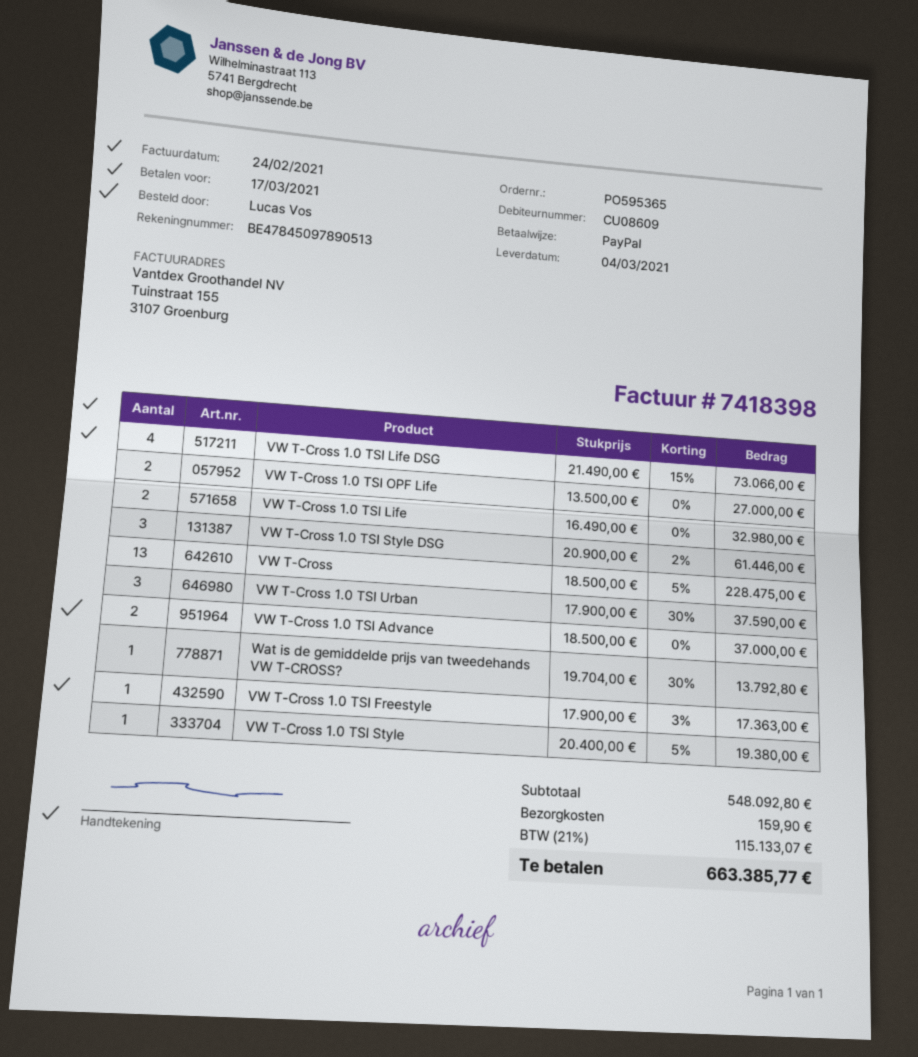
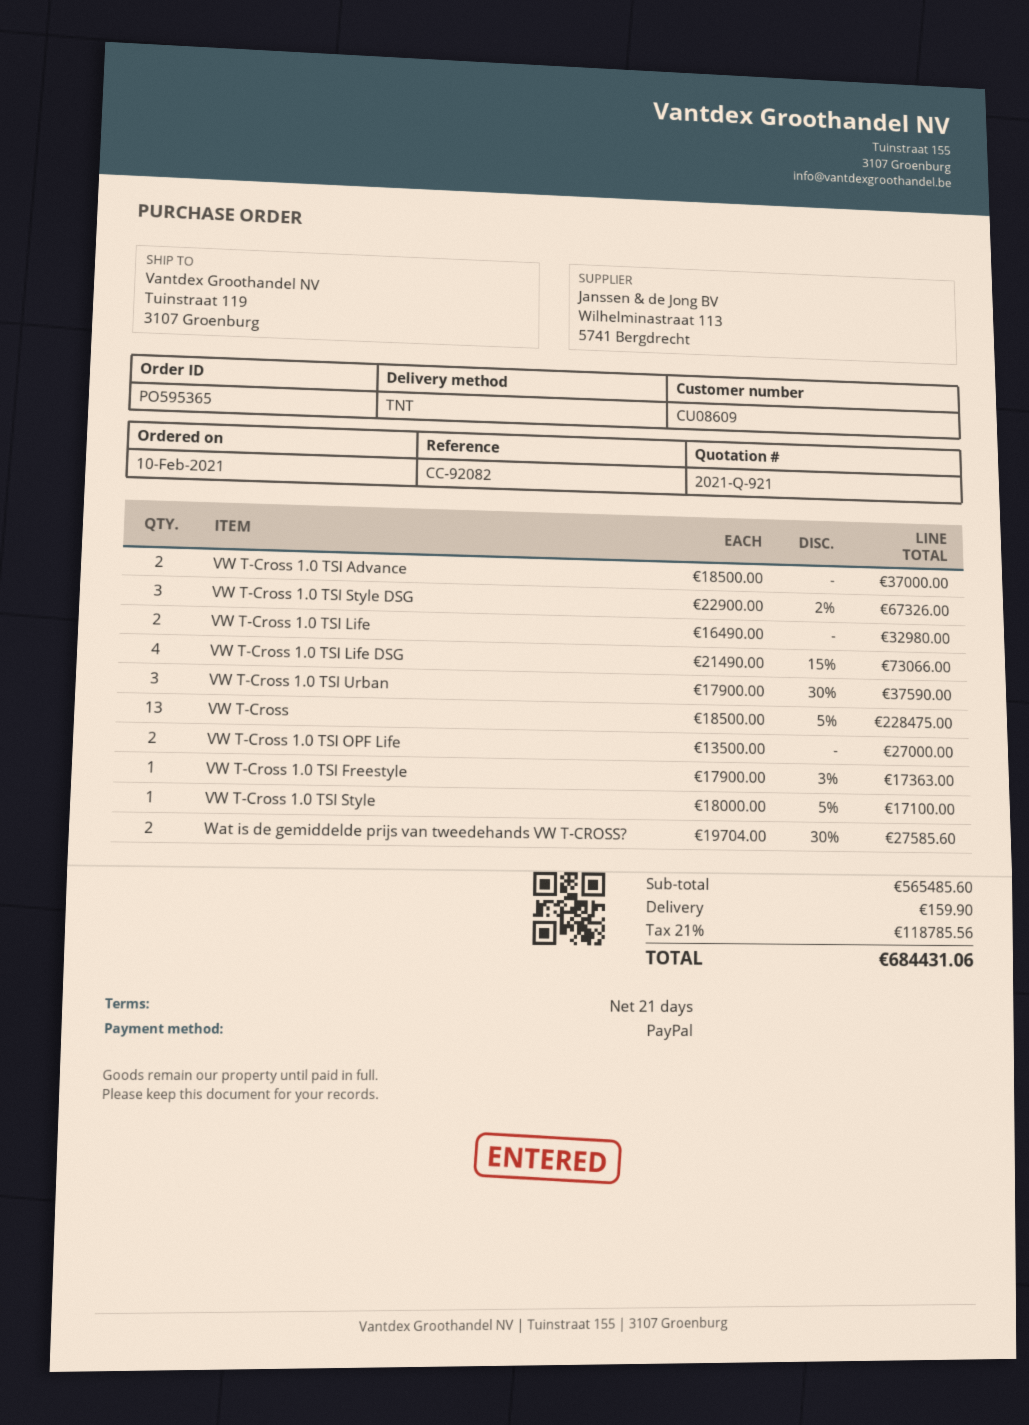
VW T-Cross 1.0 TSI Style DSG: 3 x 20900.00 - 2% = 61446.00 -> 3 x 22900.00 - 2% = 67326.00
Wat is de gemiddelde prijs van tweedehands VW T-CROSS?: 1 x 19704.00 - 30% = 13792.80 -> 2 x 19704.00 - 30% = 27585.60
VW T-Cross 1.0 TSI Style: 1 x 20400.00 - 5% = 19380.00 -> 1 x 18000.00 - 5% = 17100.00
subtotal: 548092.80 -> 565485.60
tax: 21% = 115133.07 -> 21% = 118785.56
total: 663385.77 -> 684431.06

